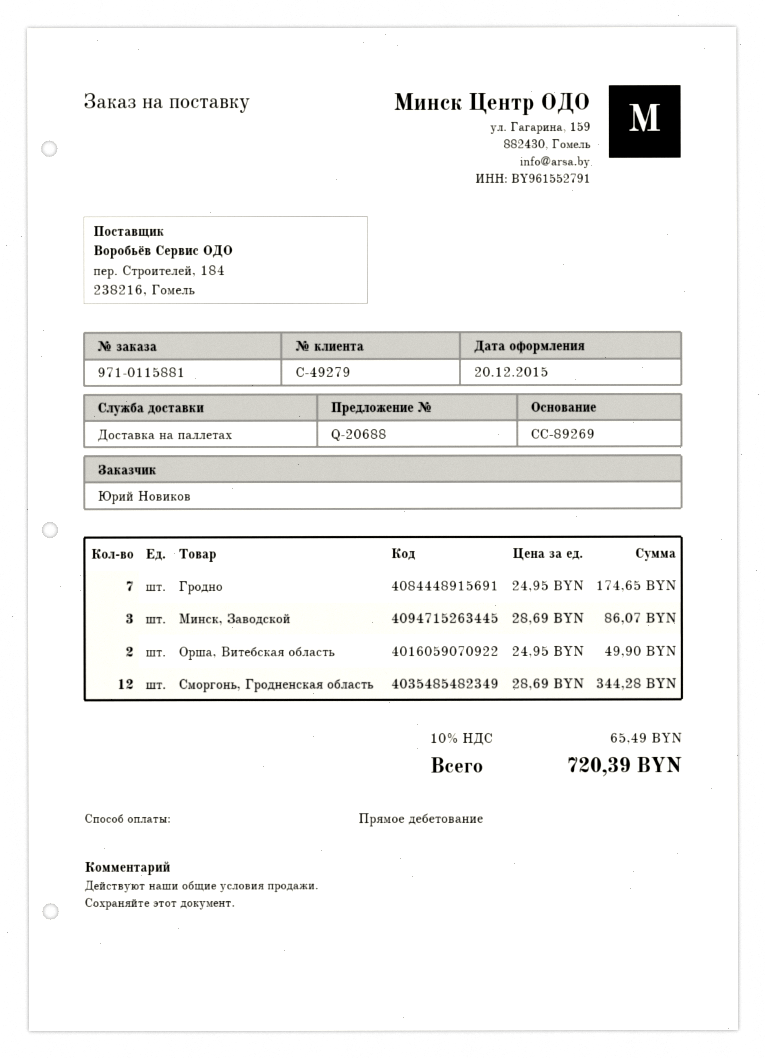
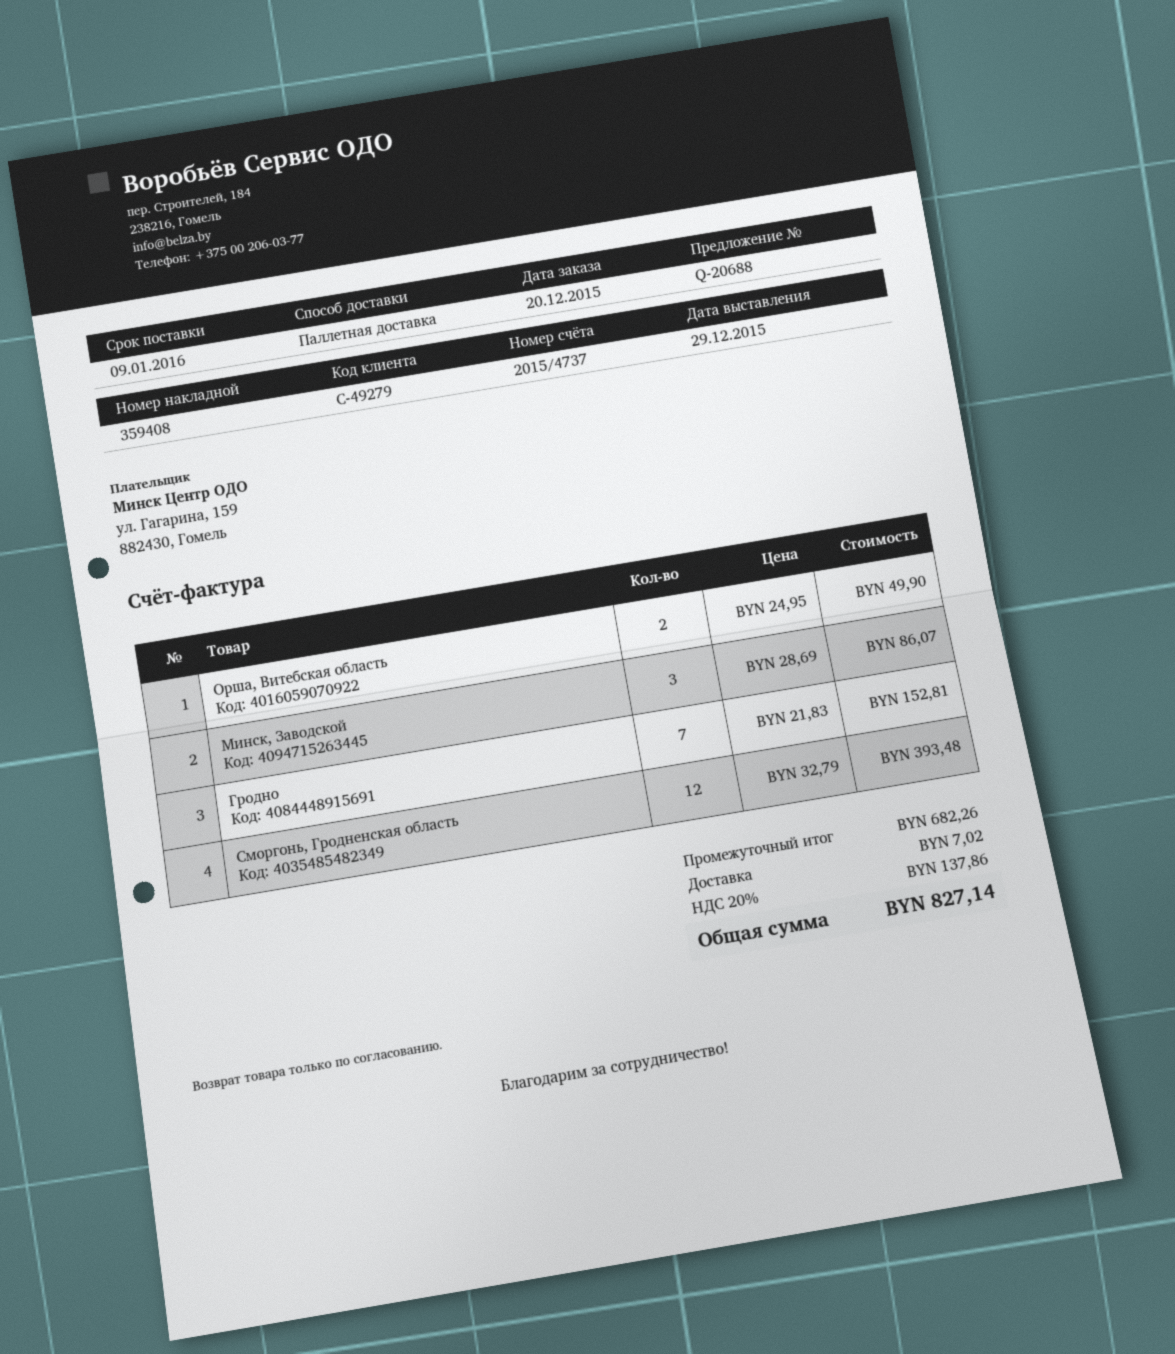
Гродно: 7 x 24.95 = 174.65 -> 7 x 21.83 = 152.81
Сморгонь, Гродненская область: 12 x 28.69 = 344.28 -> 12 x 32.79 = 393.48
shipping: none -> 7.02
tax: 10% = 65.49 -> 20% = 137.86
total: 720.39 -> 827.14

